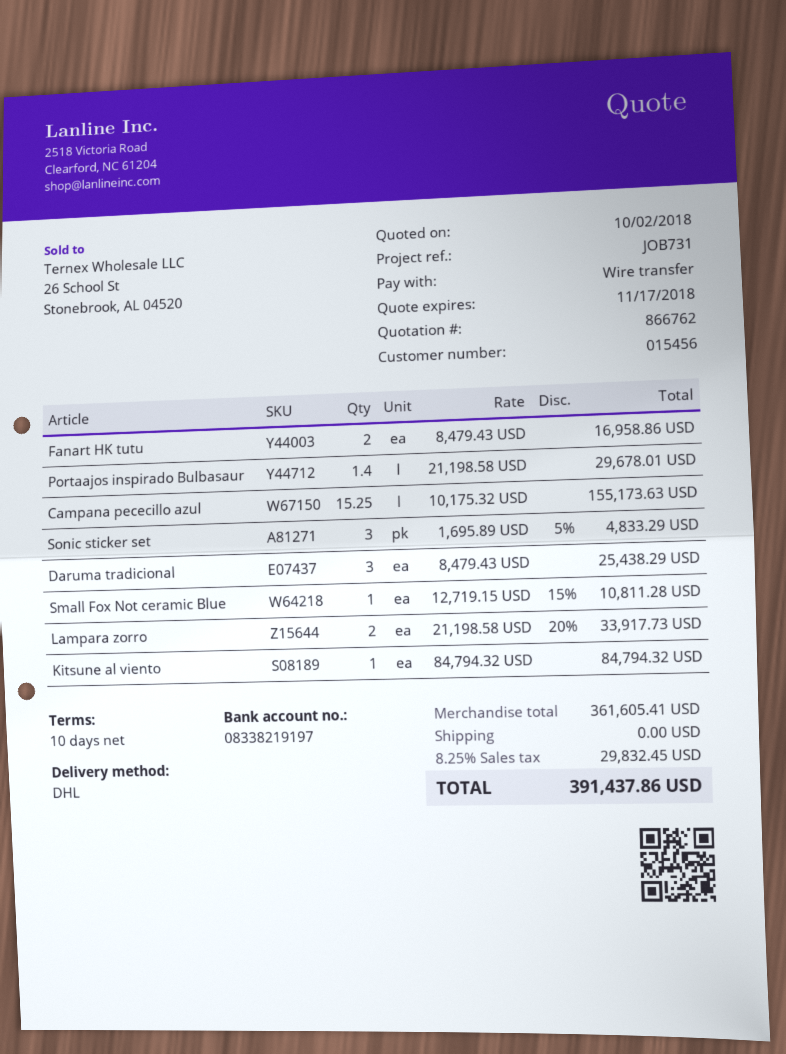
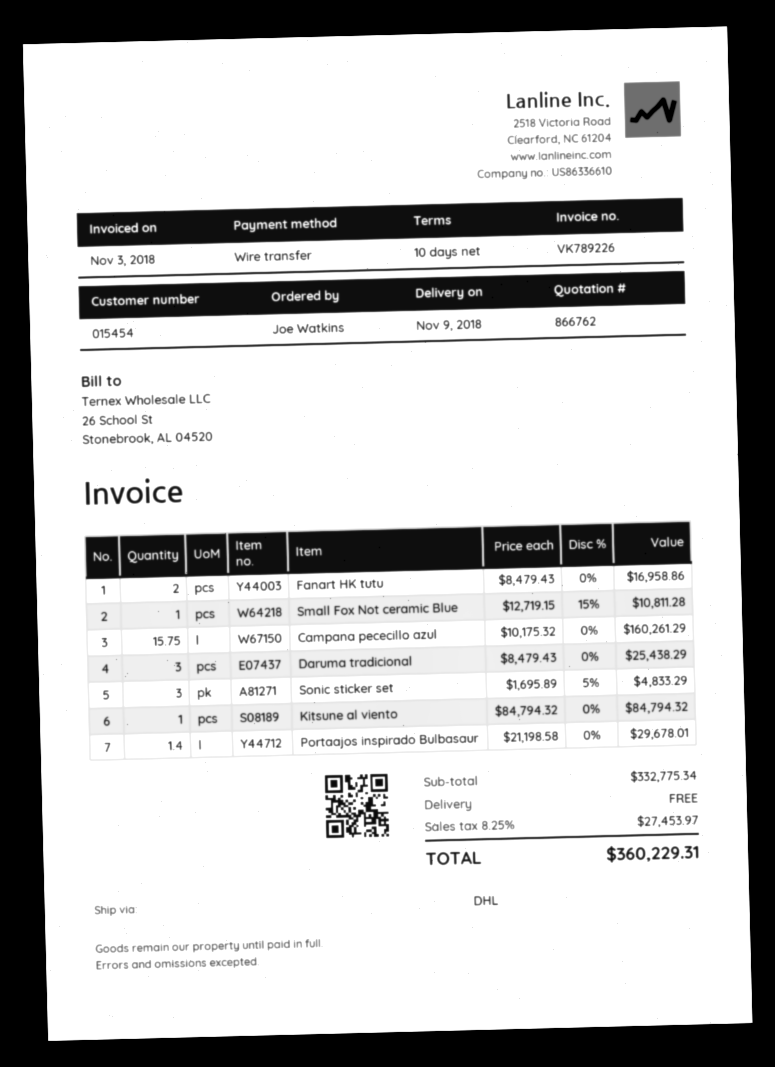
customer number: 015456 -> 015454
Campana pececillo azul: 15.25 x 10175.32 = 155173.63 -> 15.75 x 10175.32 = 160261.29
Lampara zorro: 2 x 21198.58 - 20% = 33917.73 -> none
subtotal: 361605.41 -> 332775.34
tax: 8.25% = 29832.45 -> 8.25% = 27453.97
total: 391437.86 -> 360229.31

